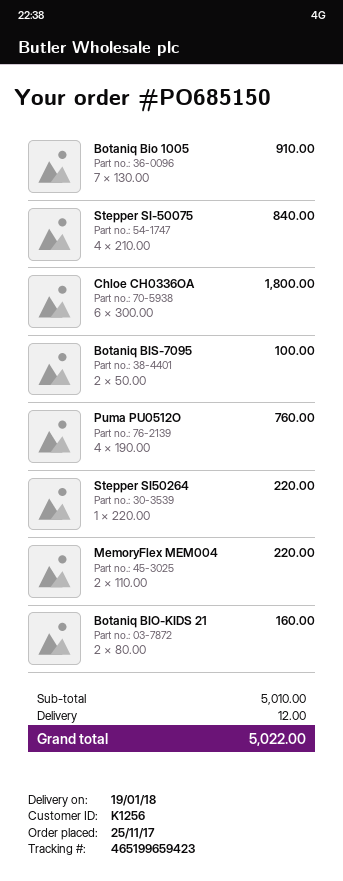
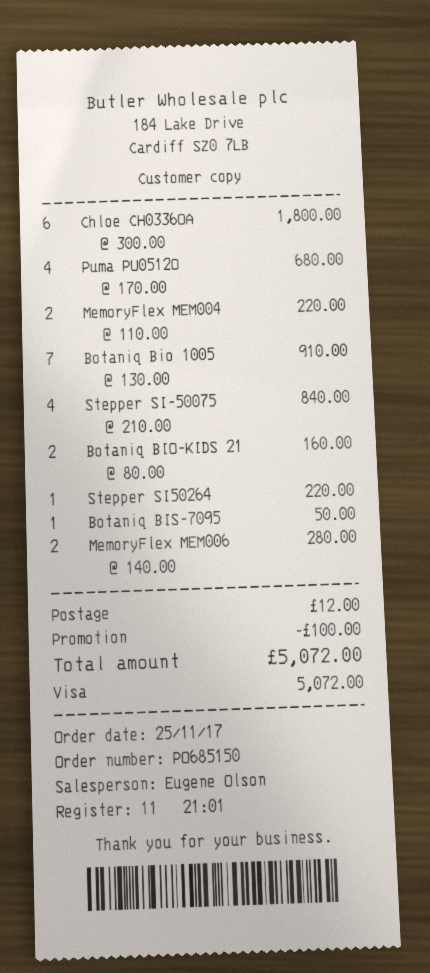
Botaniq BIS-7095: 2 x 50.00 = 100.00 -> 1 x 50.00 = 50.00
Puma PU0512O: 4 x 190.00 = 760.00 -> 4 x 170.00 = 680.00
MemoryFlex MEM006: none -> 2 x 140.00 = 280.00
discount: none -> 100.00
total: 5022.00 -> 5072.00

